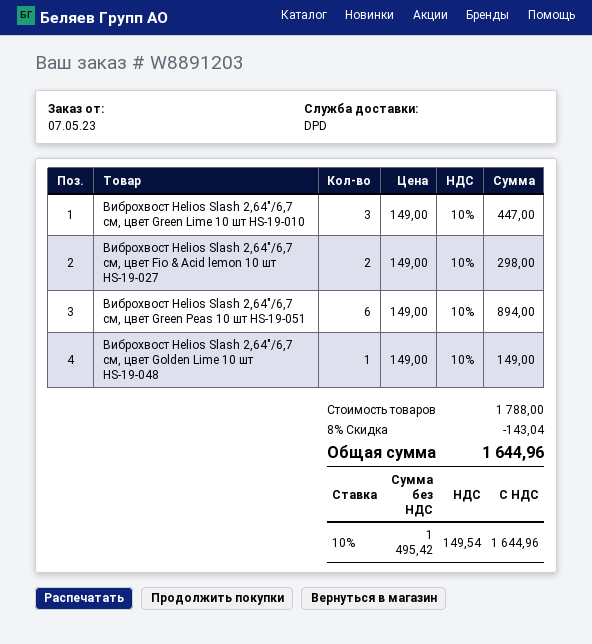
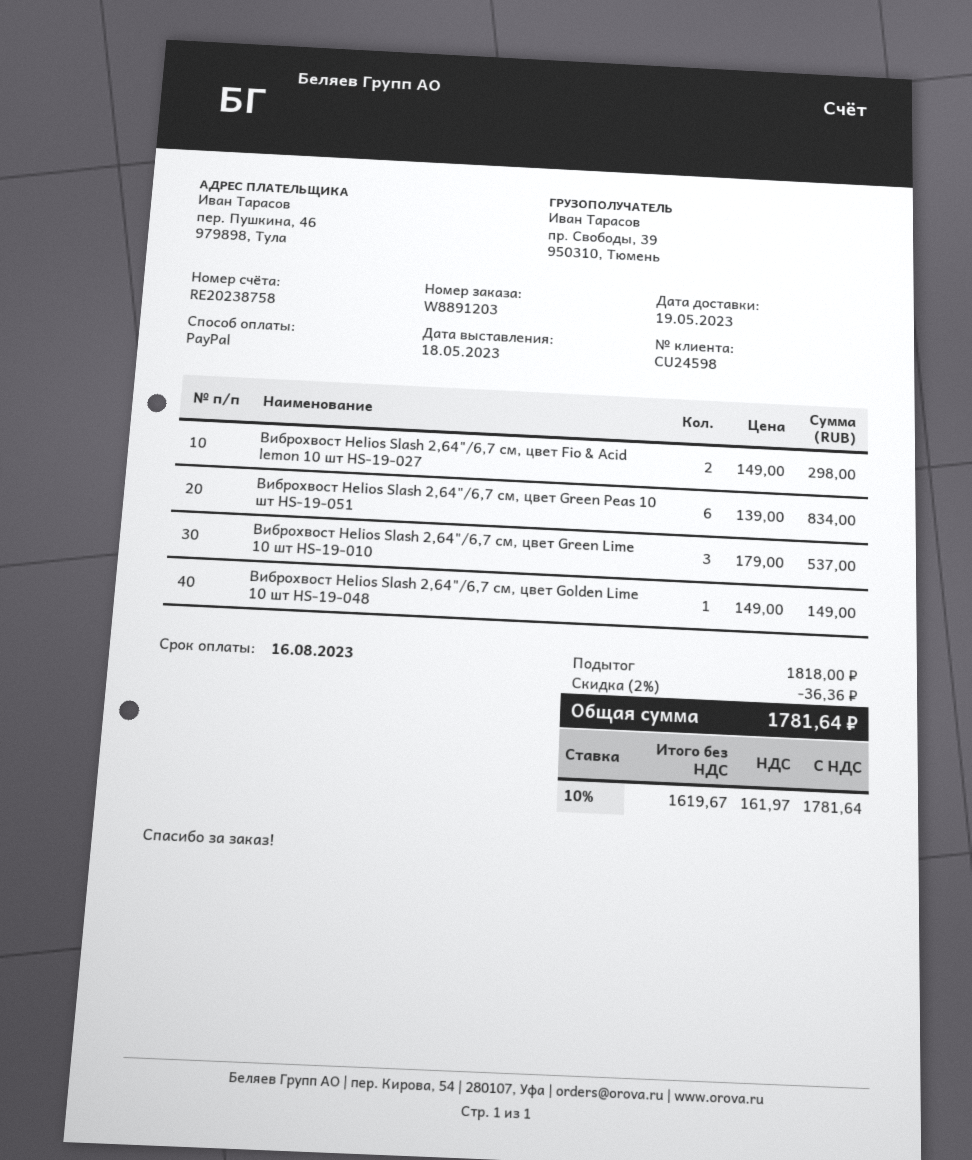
Виброхвост Helios Slash 2,64"/6,7 см, цвет Green Lime 10 шт HS-19-010: 3 x 149.00 = 447.00 -> 3 x 179.00 = 537.00
Виброхвост Helios Slash 2,64"/6,7 см, цвет Green Peas 10 шт HS-19-051: 6 x 149.00 = 894.00 -> 6 x 139.00 = 834.00
subtotal: 1788.00 -> 1818.00
discount: 8% = 143.04 -> 2% = 36.36
net: 1495.42 -> 1619.67
tax: 10% = 149.54 -> 10% = 161.97
total: 1644.96 -> 1781.64

